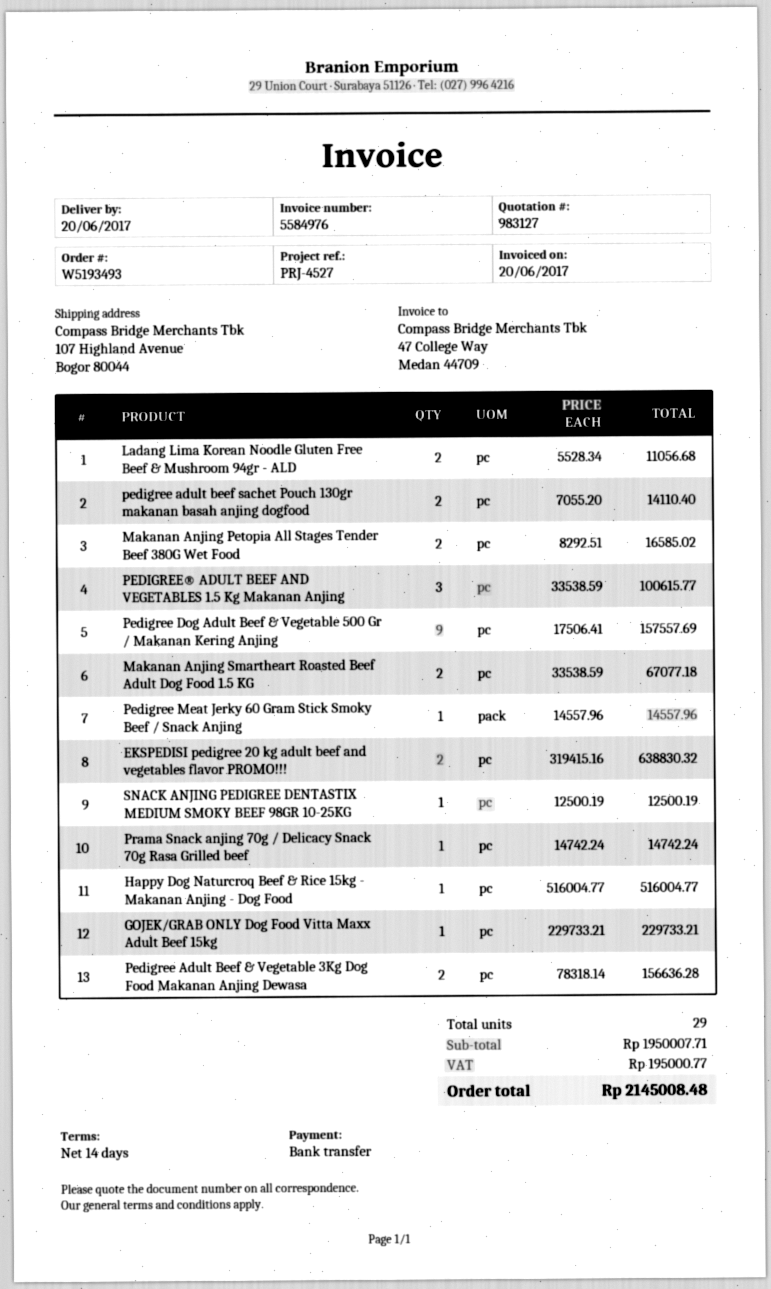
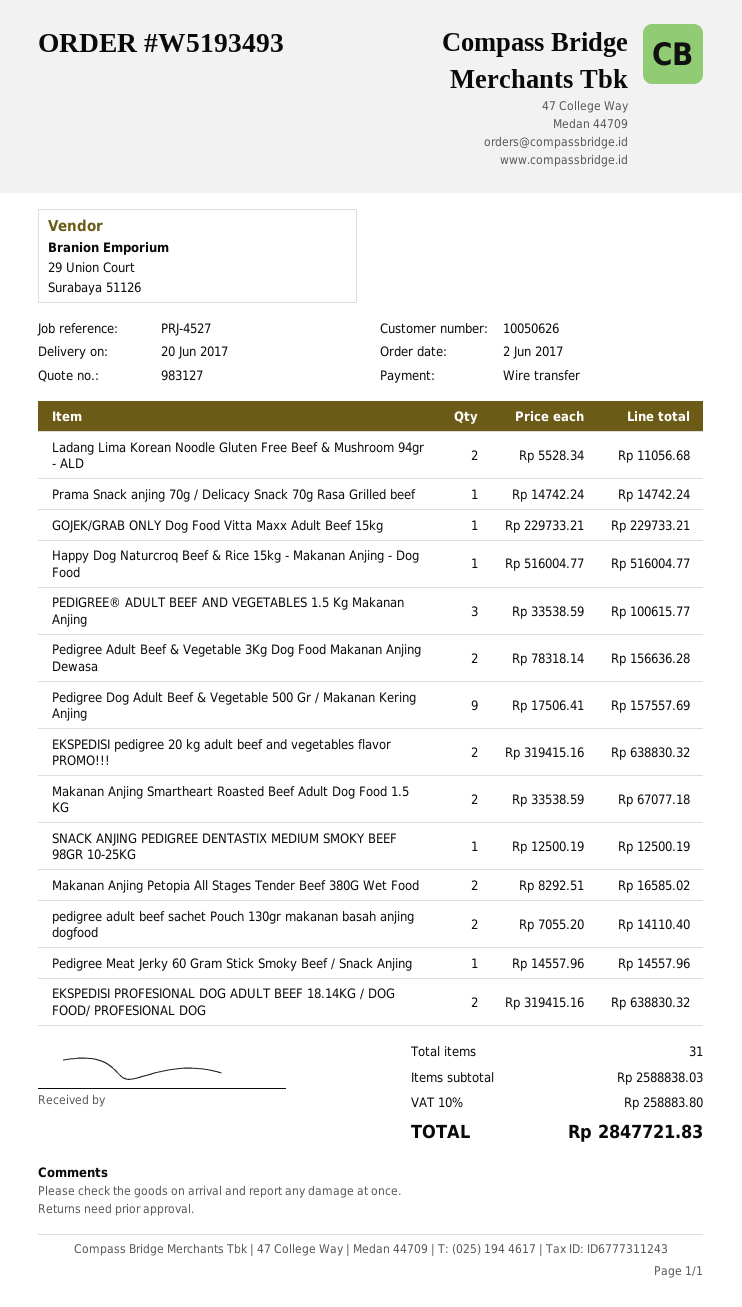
EKSPEDISI PROFESIONAL DOG ADULT BEEF 18.14KG / DOG FOOD/ PROFESIONAL DOG: none -> 2 x 319415.16 = 638830.32
total quantity: 29 -> 31
subtotal: 1950007.71 -> 2588838.03
tax: 195000.77 -> 258883.80
total: 2145008.48 -> 2847721.83

